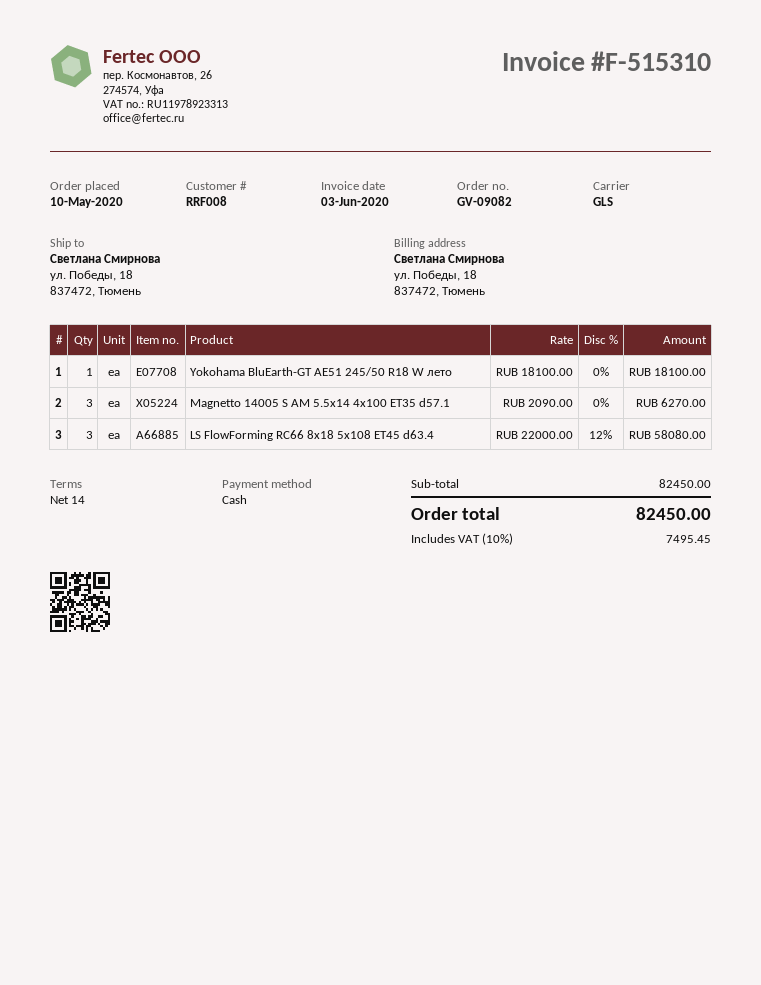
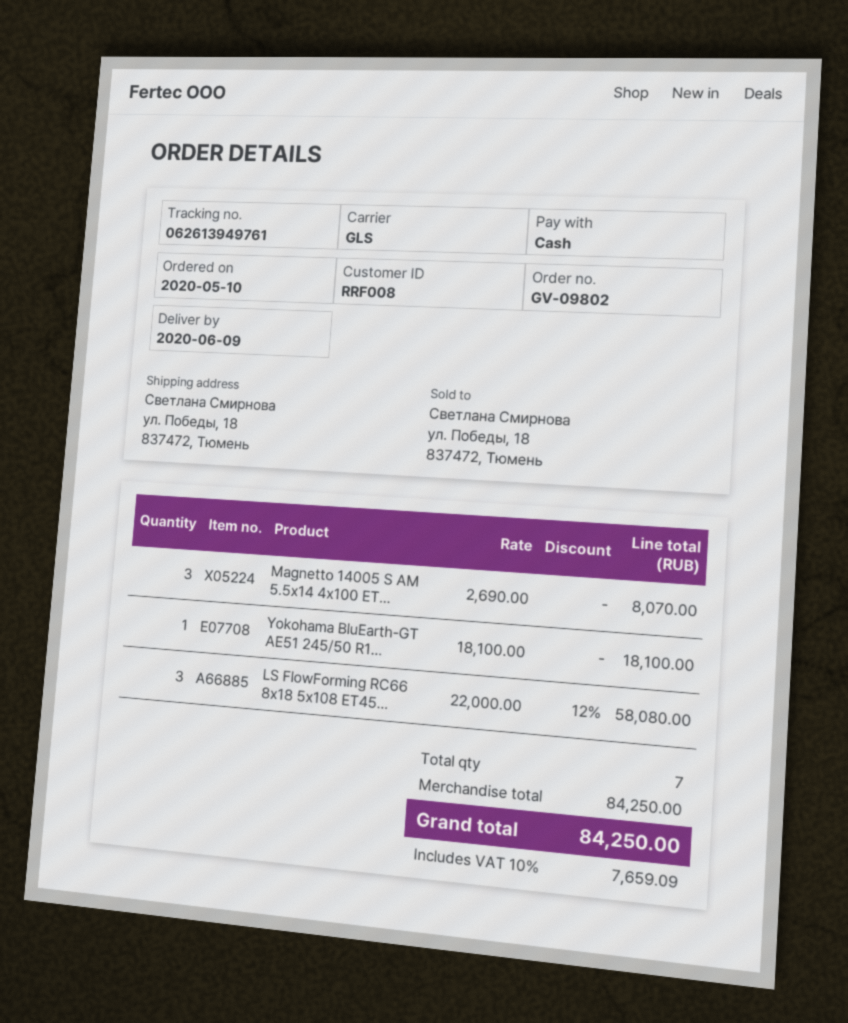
order number: GV-09082 -> GV-09802
Magnetto 14005 S AM 5.5x14 4x100 ET35 d57.1: 3 x 2090.00 = 6270.00 -> 3 x 2690.00 = 8070.00
subtotal: 82450.00 -> 84250.00
tax: 10% = 7495.45 -> 10% = 7659.09
total: 82450.00 -> 84250.00

